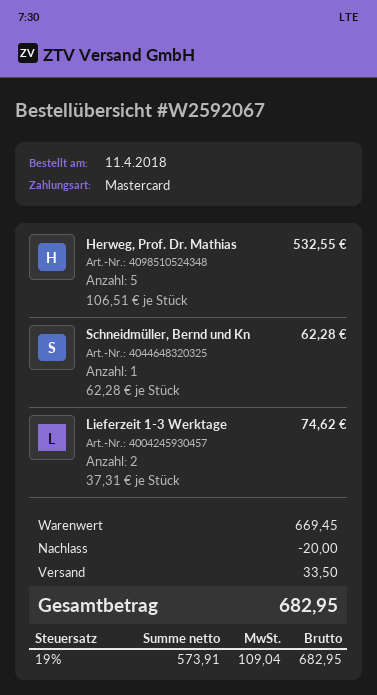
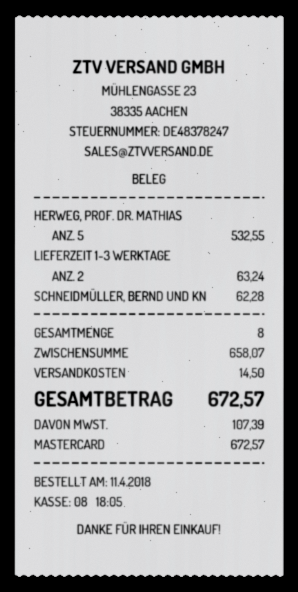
Lieferzeit 1-3 Werktage: 2 for 74.62 -> 2 for 63.24
subtotal: 669.45 -> 658.07
discount: 20.00 -> none
shipping: 33.50 -> 14.50
tax: 109.04 -> 107.39
total: 682.95 -> 672.57

